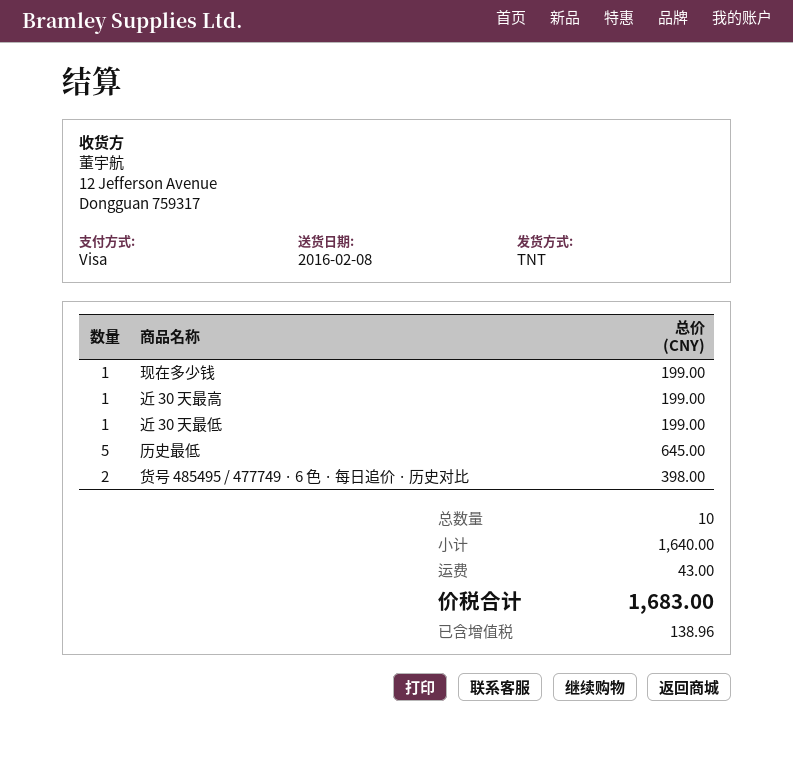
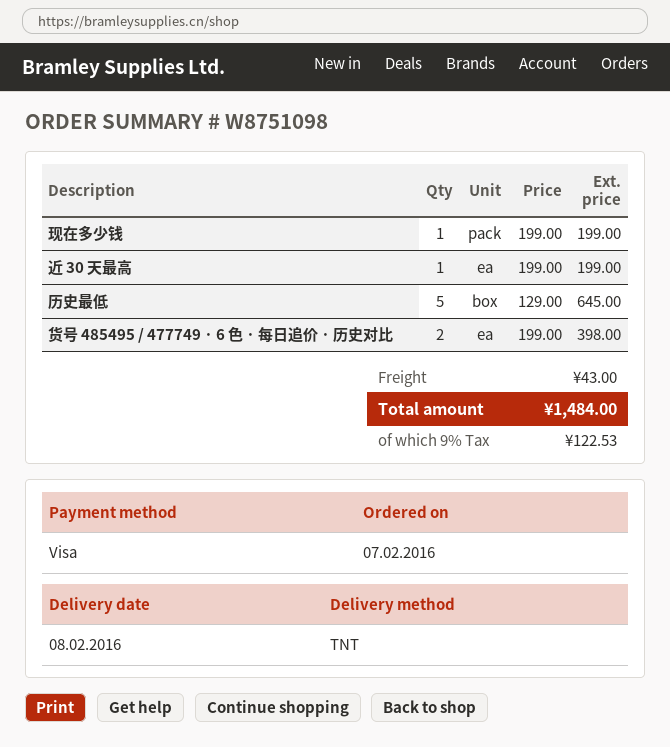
近 30 天最低: 1 for 199.00 -> none
tax: 138.96 -> 122.53
total: 1683.00 -> 1484.00

